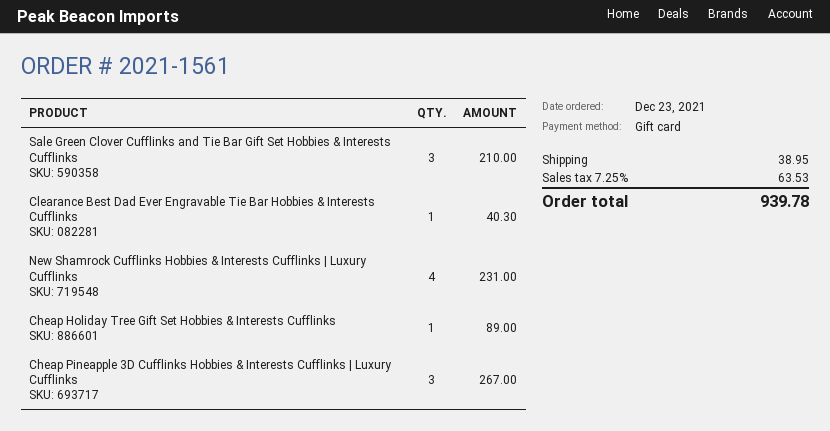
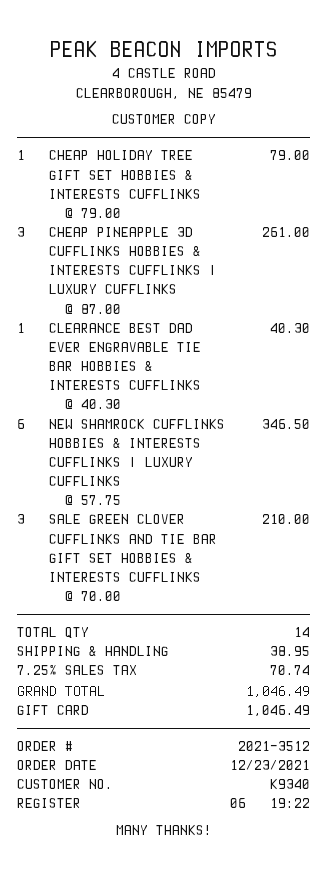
order number: 2021-1561 -> 2021-3512
New Shamrock Cufflinks Hobbies & Interests Cufflinks | Luxury Cufflinks: 4 for 231.00 -> 6 for 346.50
Cheap Holiday Tree Gift Set Hobbies & Interests Cufflinks: 1 for 89.00 -> 1 for 79.00
Cheap Pineapple 3D Cufflinks Hobbies & Interests Cufflinks | Luxury Cufflinks: 3 for 267.00 -> 3 for 261.00
tax: 7.25% = 63.53 -> 7.25% = 70.74
total: 939.78 -> 1046.49

